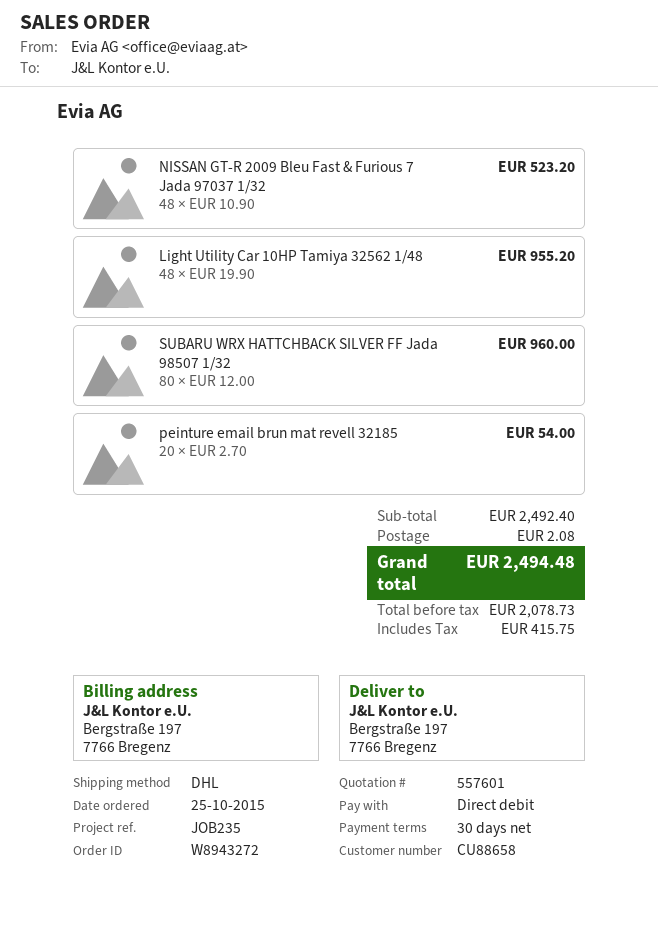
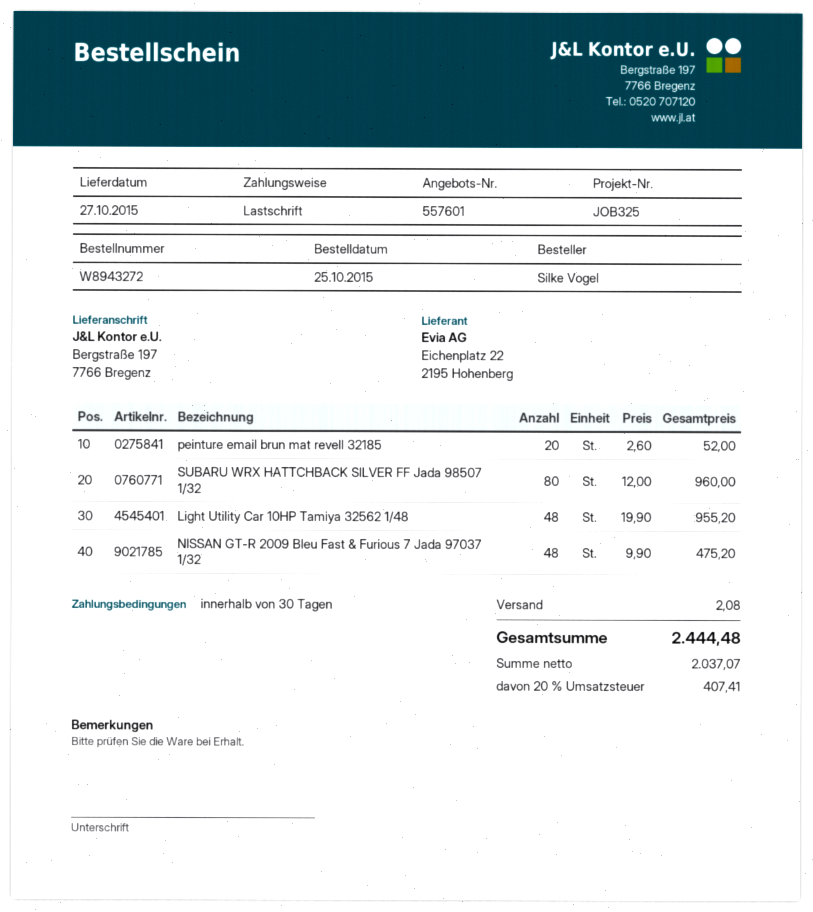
reference: JOB235 -> JOB325
NISSAN GT-R 2009 Bleu Fast & Furious 7 Jada 97037 1/32: 48 x 10.90 = 523.20 -> 48 x 9.90 = 475.20
peinture email brun mat revell 32185: 20 x 2.70 = 54.00 -> 20 x 2.60 = 52.00
net: 2078.73 -> 2037.07
tax: 415.75 -> 407.41
total: 2494.48 -> 2444.48

